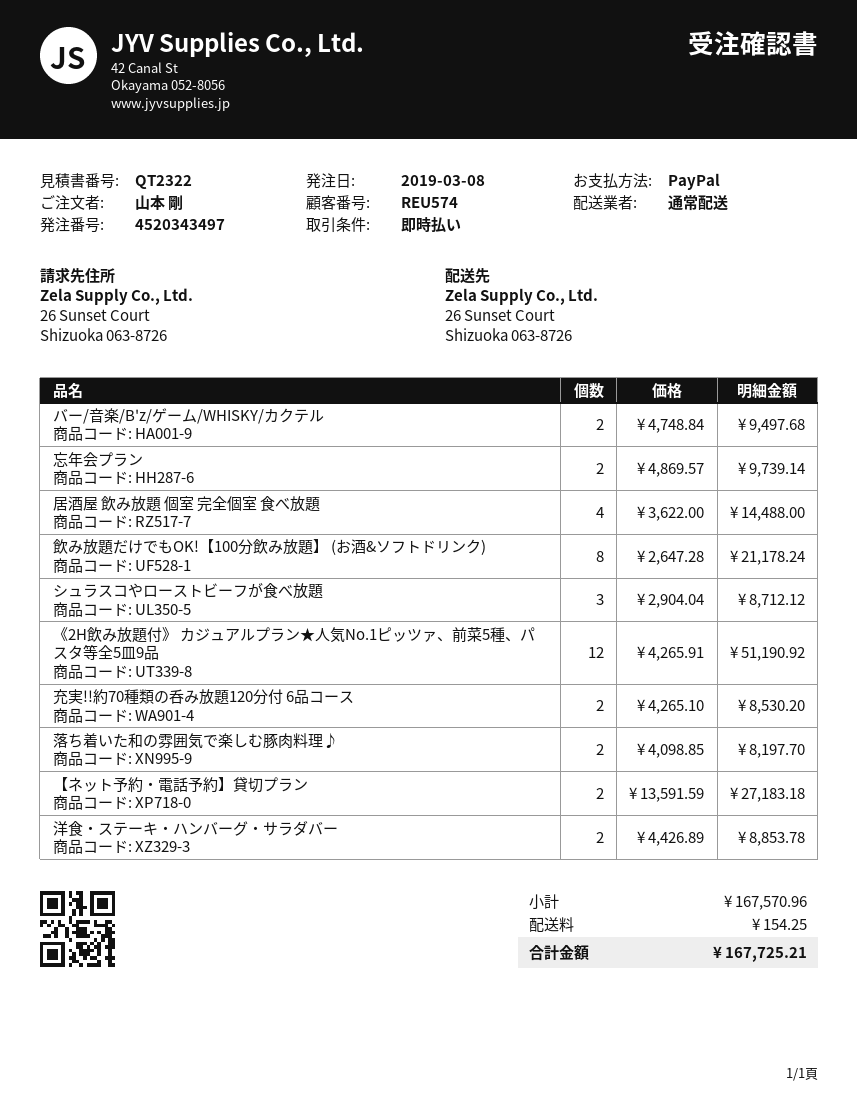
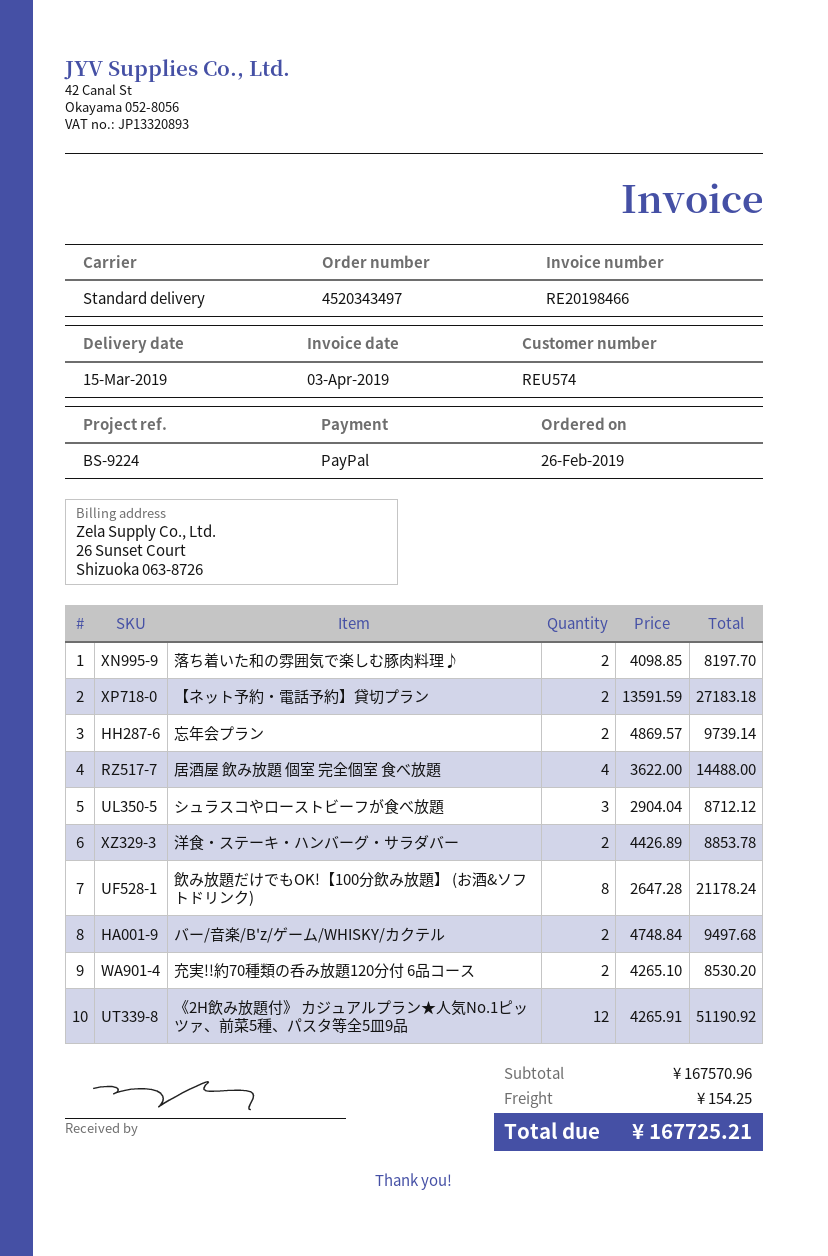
order date: 2019-03-08 -> 2019-02-26

